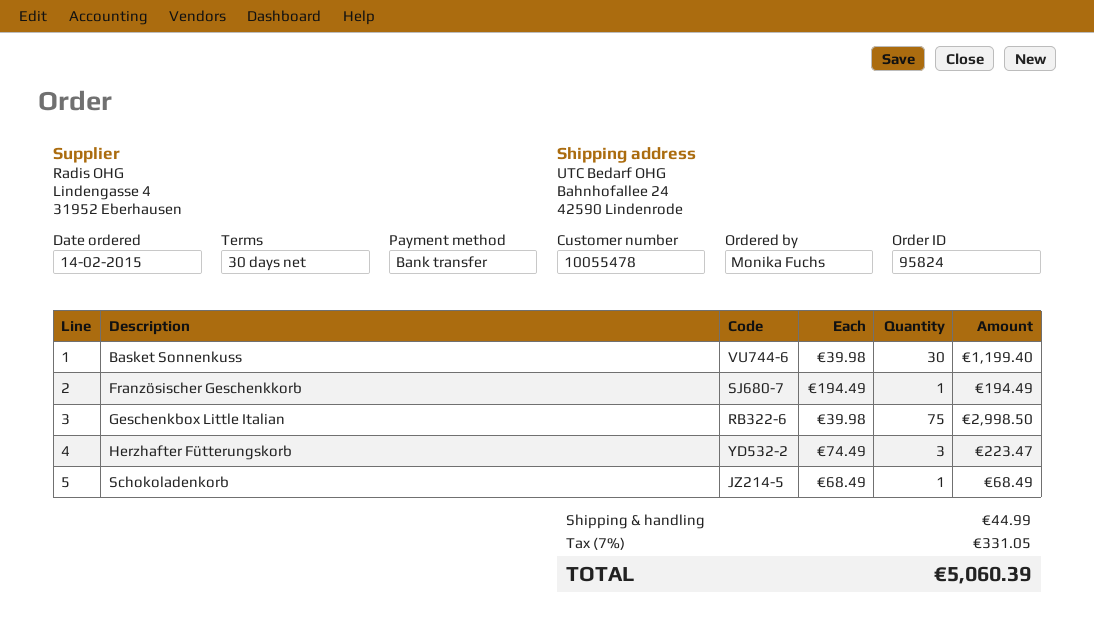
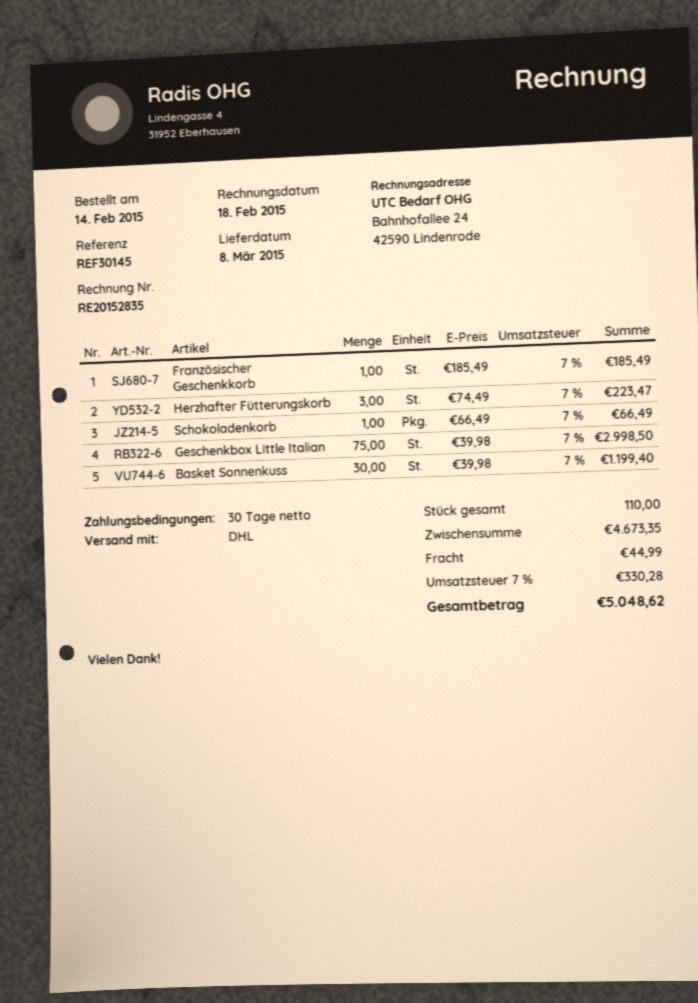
Französischer Geschenkkorb: 1 x 194.49 = 194.49 -> 1 x 185.49 = 185.49
Schokoladenkorb: 1 x 68.49 = 68.49 -> 1 x 66.49 = 66.49
tax: 7% = 331.05 -> 7% = 330.28
total: 5060.39 -> 5048.62

